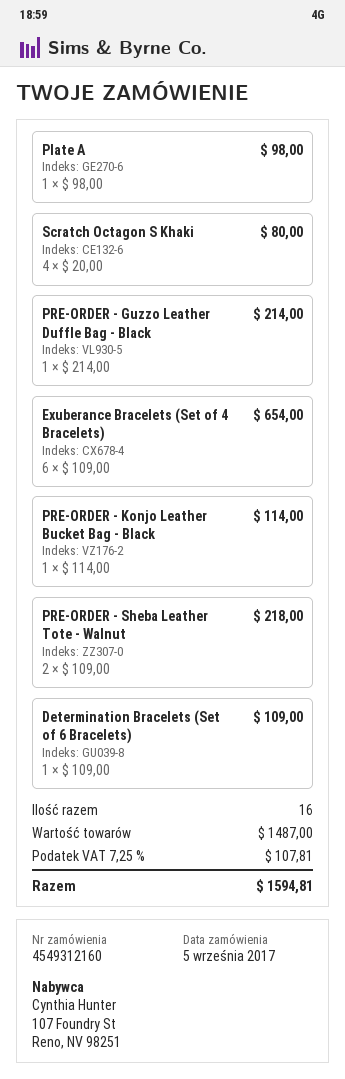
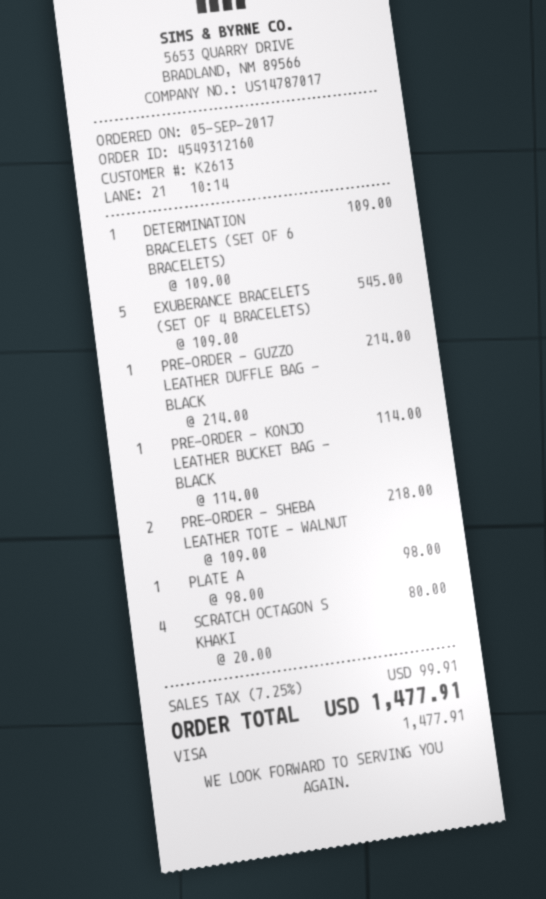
Exuberance Bracelets (Set of 4 Bracelets): 6 x 109.00 = 654.00 -> 5 x 109.00 = 545.00
tax: 7.25% = 107.81 -> 7.25% = 99.91
total: 1594.81 -> 1477.91

